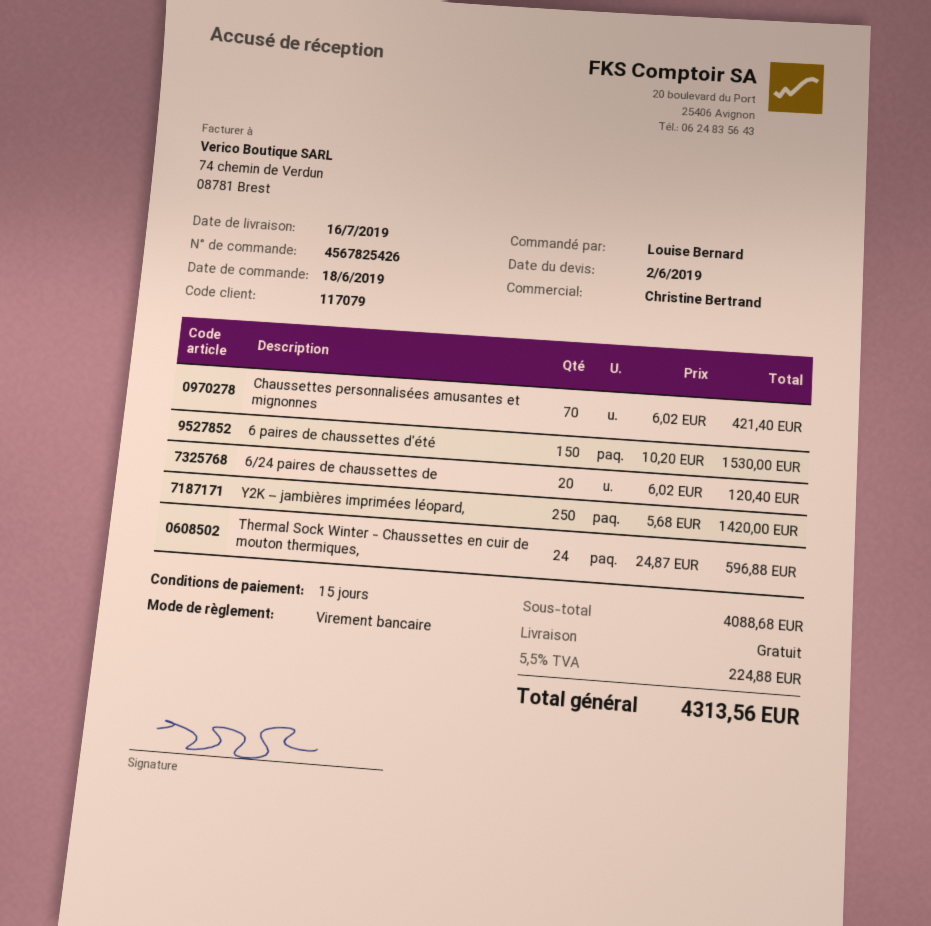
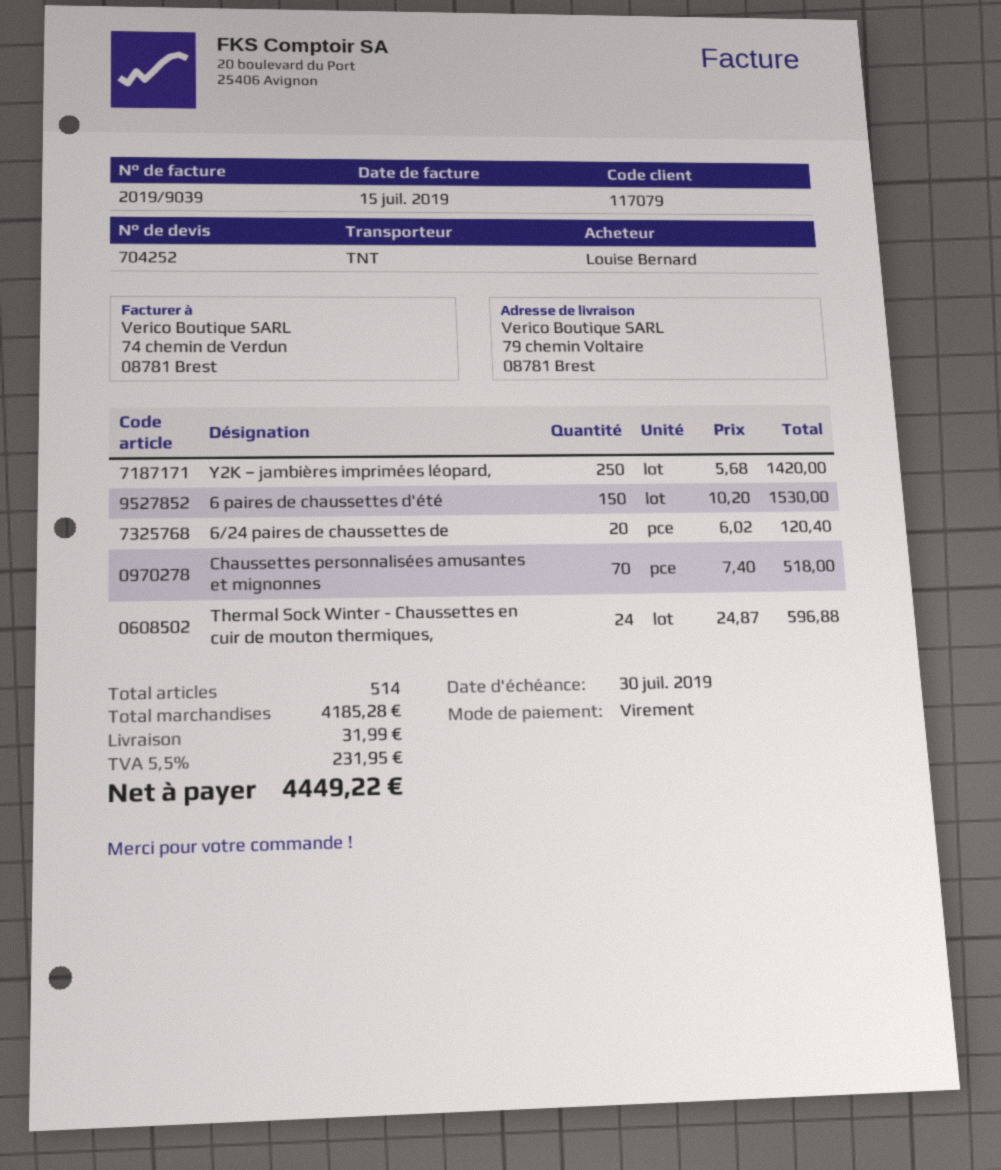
Chaussettes personnalisées amusantes et mignonnes: 70 x 6.02 = 421.40 -> 70 x 7.40 = 518.00
subtotal: 4088.68 -> 4185.28
shipping: 0.00 -> 31.99
tax: 5.5% = 224.88 -> 5.5% = 231.95
total: 4313.56 -> 4449.22

